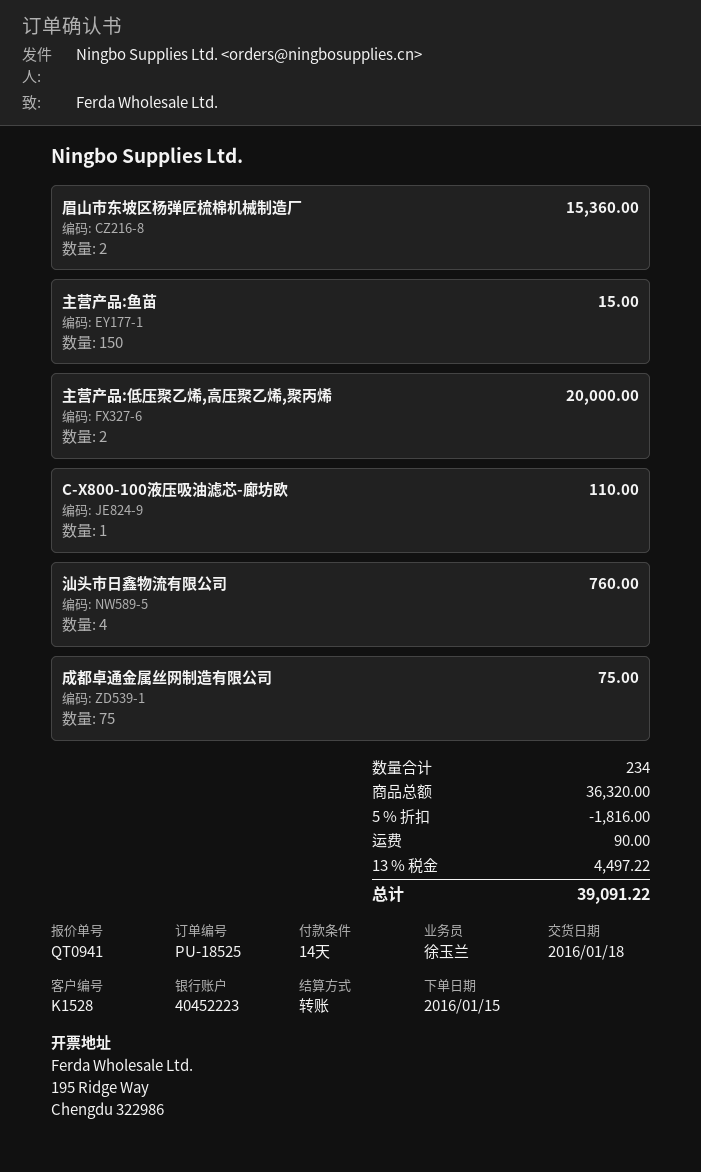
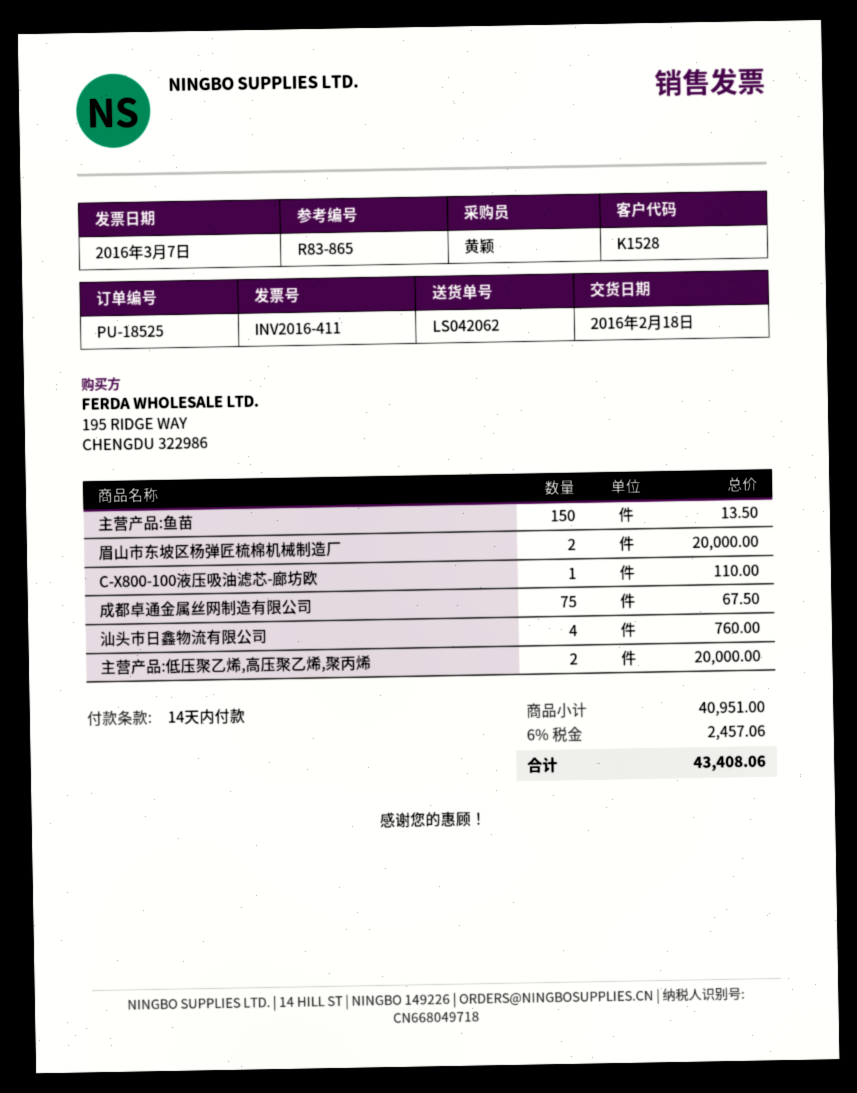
delivery date: 2016-01-18 -> 2016-02-18
眉山市东坡区杨弹匠梳棉机械制造厂: 2 for 15360.00 -> 2 for 20000.00
主营产品:鱼苗: 150 for 15.00 -> 150 for 13.50
成都卓通金属丝网制造有限公司: 75 for 75.00 -> 75 for 67.50
subtotal: 36320.00 -> 40951.00
discount: 5% = 1816.00 -> none
shipping: 90.00 -> none
tax: 13% = 4497.22 -> 6% = 2457.06
total: 39091.22 -> 43408.06

